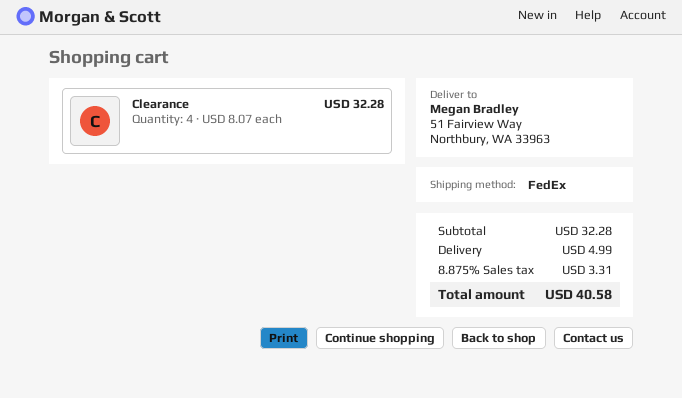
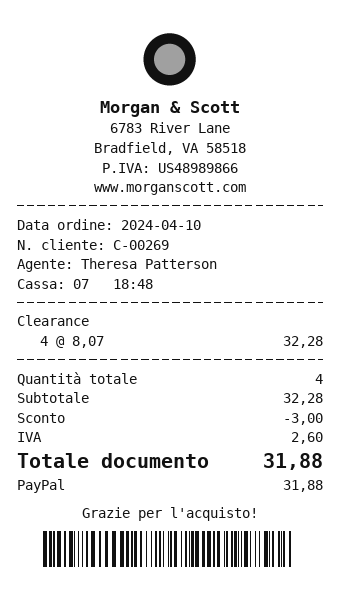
discount: none -> 3.00
shipping: 4.99 -> none
tax: 3.31 -> 2.60
total: 40.58 -> 31.88

